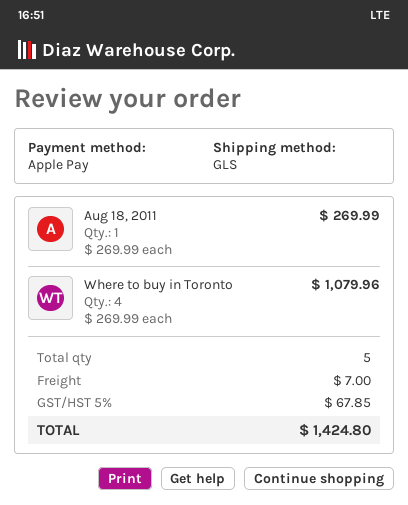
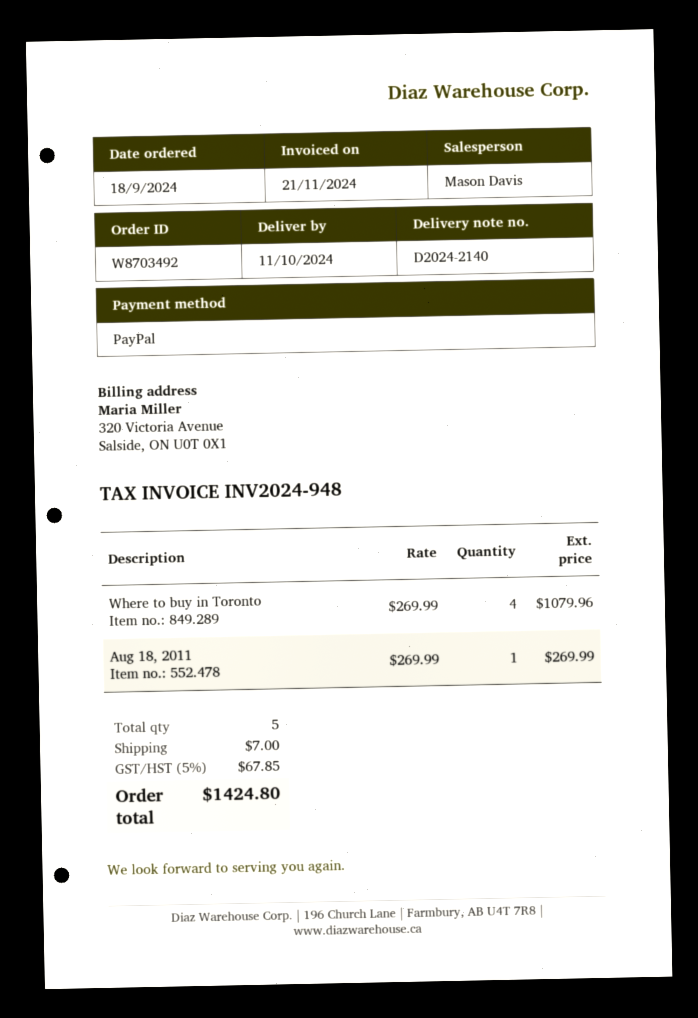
payment method: Apple Pay -> PayPal

